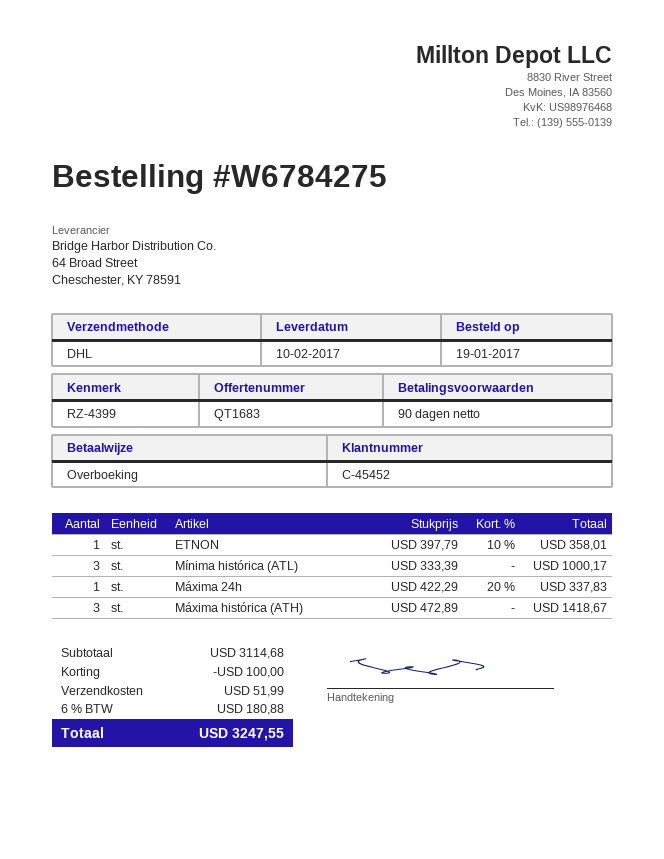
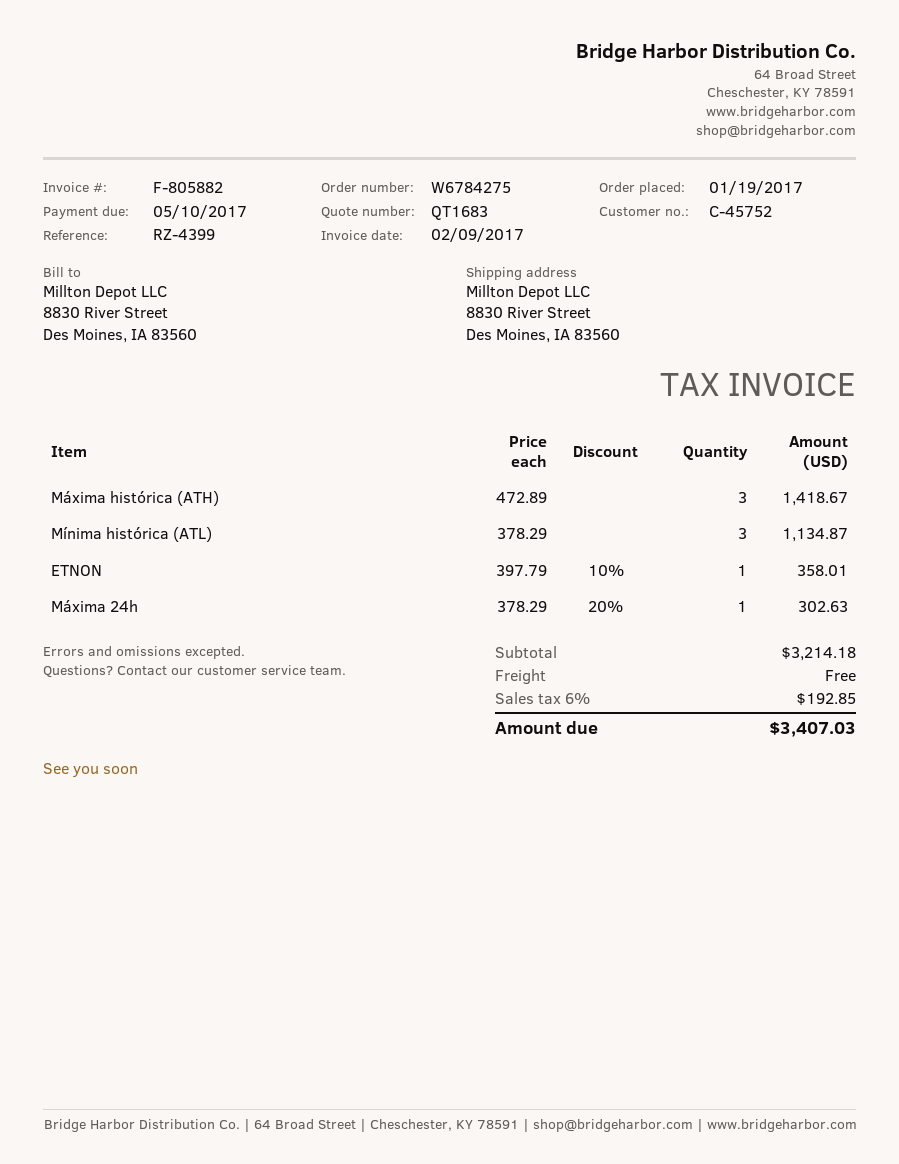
customer number: C-45452 -> C-45752
Mínima histórica (ATL): 3 x 333.39 = 1000.17 -> 3 x 378.29 = 1134.87
Máxima 24h: 1 x 422.29 - 20% = 337.83 -> 1 x 378.29 - 20% = 302.63
subtotal: 3114.68 -> 3214.18
discount: 100.00 -> none
shipping: 51.99 -> 0.00
tax: 6% = 180.88 -> 6% = 192.85
total: 3247.55 -> 3407.03

